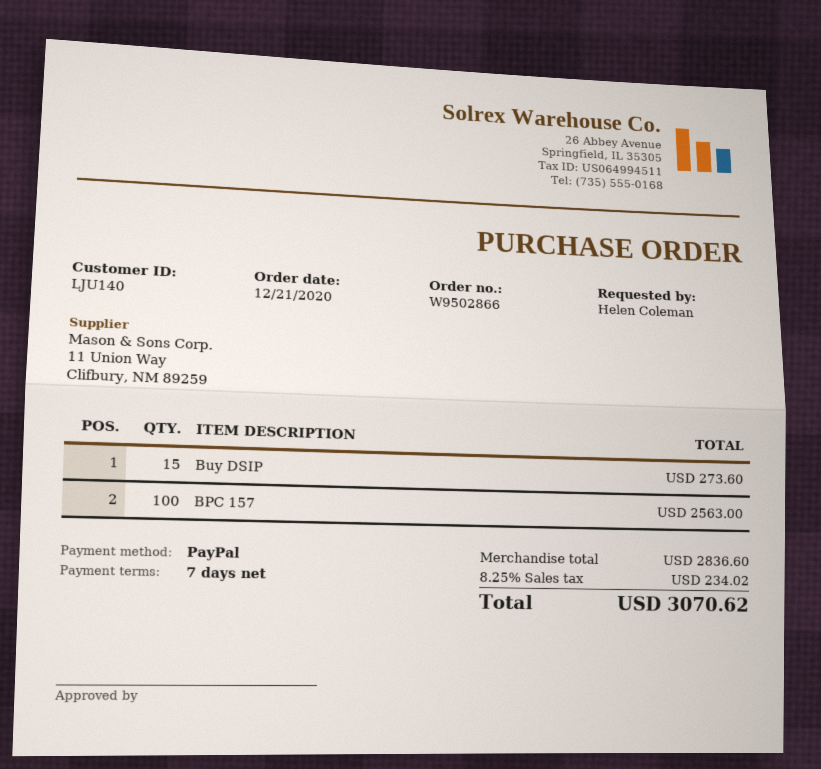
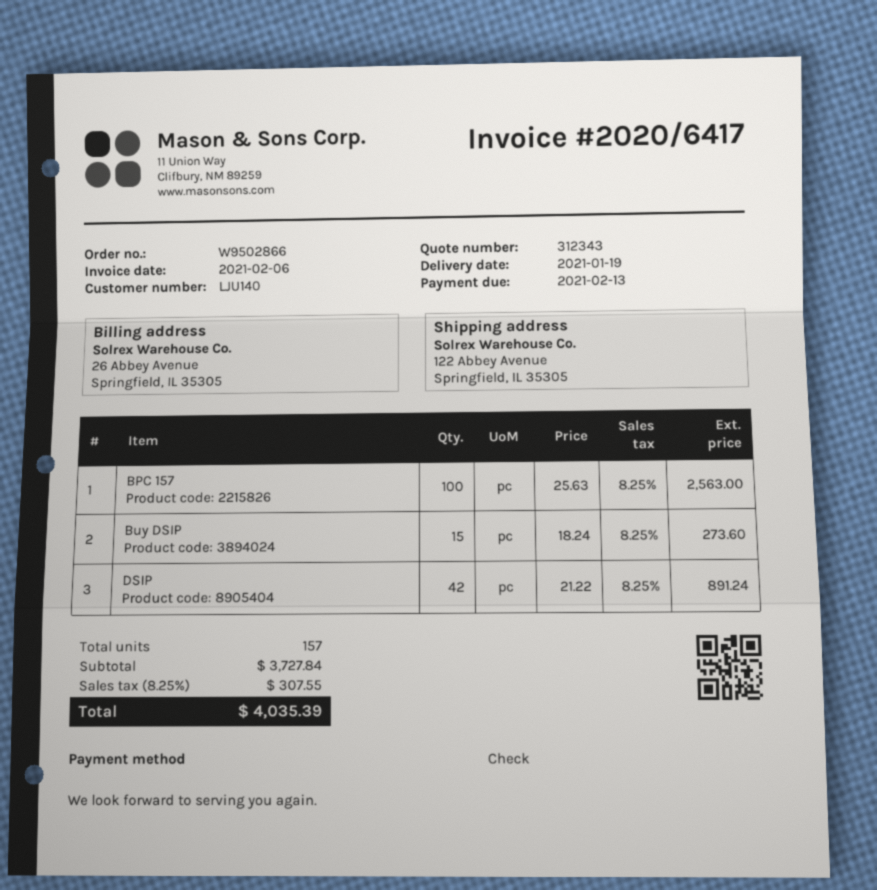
payment method: PayPal -> cheque
DSIP: none -> 42 for 891.24
subtotal: 2836.60 -> 3727.84
tax: 8.25% = 234.02 -> 8.25% = 307.55
total: 3070.62 -> 4035.39

